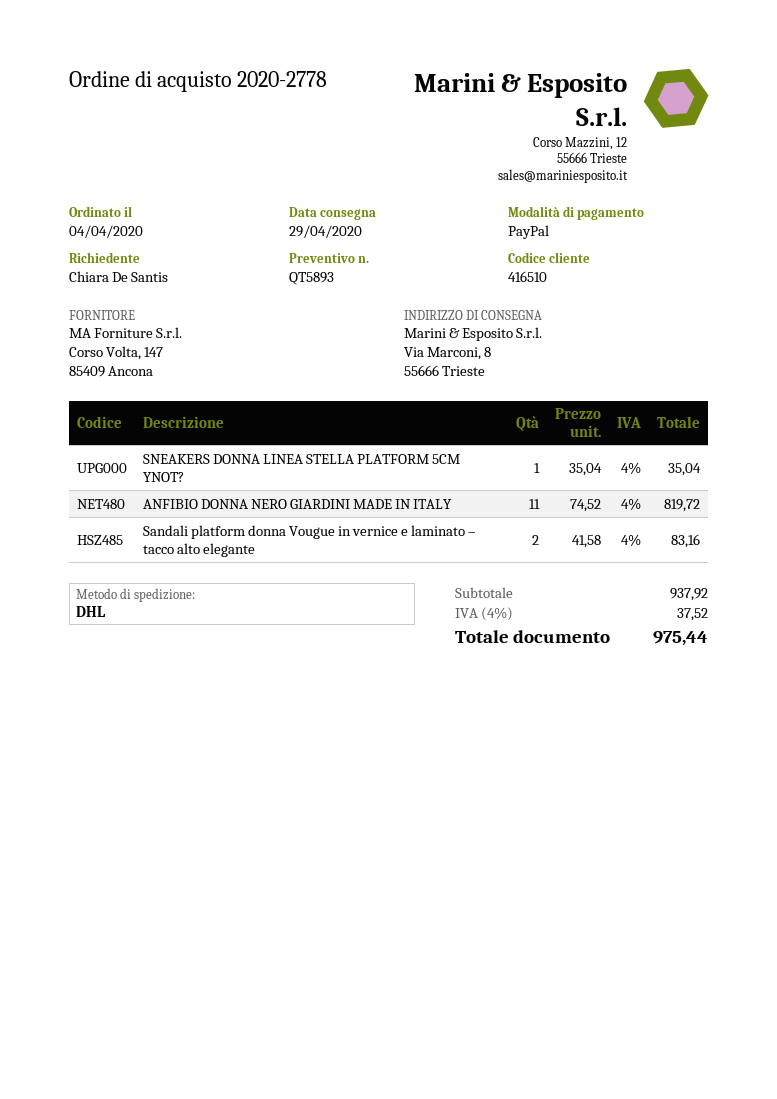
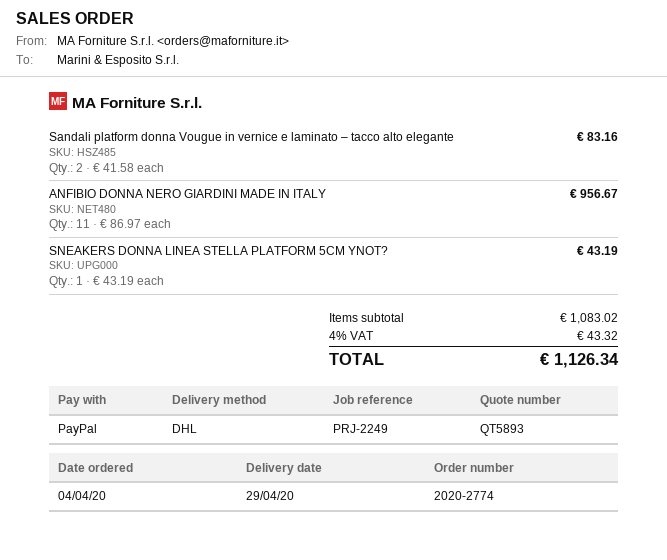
order number: 2020-2778 -> 2020-2774
SNEAKERS DONNA LINEA STELLA PLATFORM 5CM YNOT?: 1 x 35.04 = 35.04 -> 1 x 43.19 = 43.19
ANFIBIO DONNA NERO GIARDINI MADE IN ITALY: 11 x 74.52 = 819.72 -> 11 x 86.97 = 956.67
subtotal: 937.92 -> 1083.02
tax: 4% = 37.52 -> 4% = 43.32
total: 975.44 -> 1126.34

